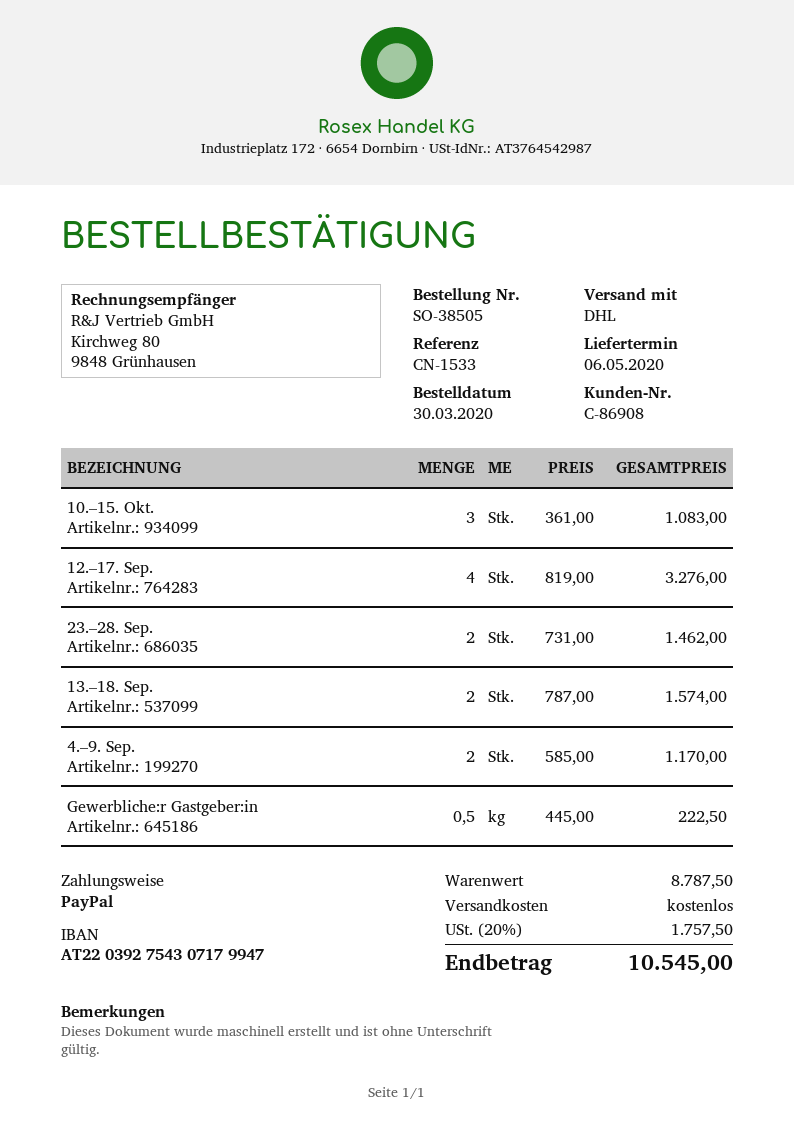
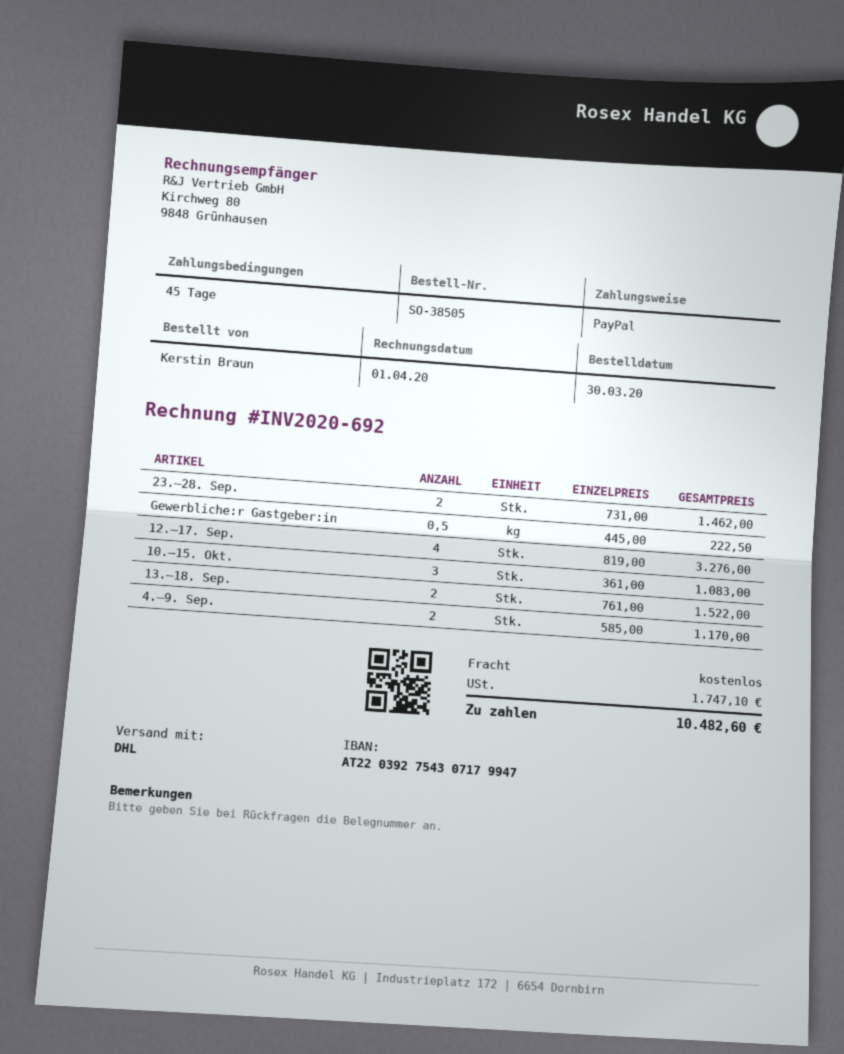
13.–18. Sep.: 2 x 787.00 = 1574.00 -> 2 x 761.00 = 1522.00
tax: 1757.50 -> 1747.10
total: 10545.00 -> 10482.60

